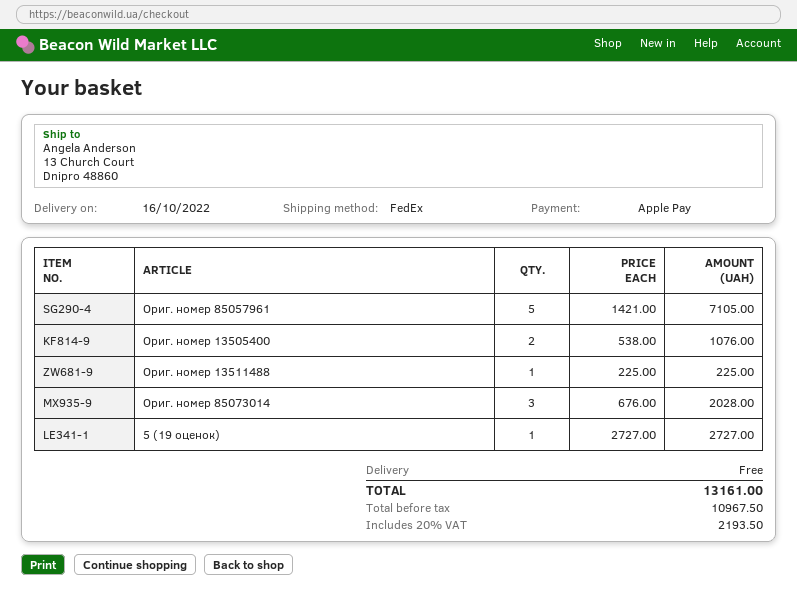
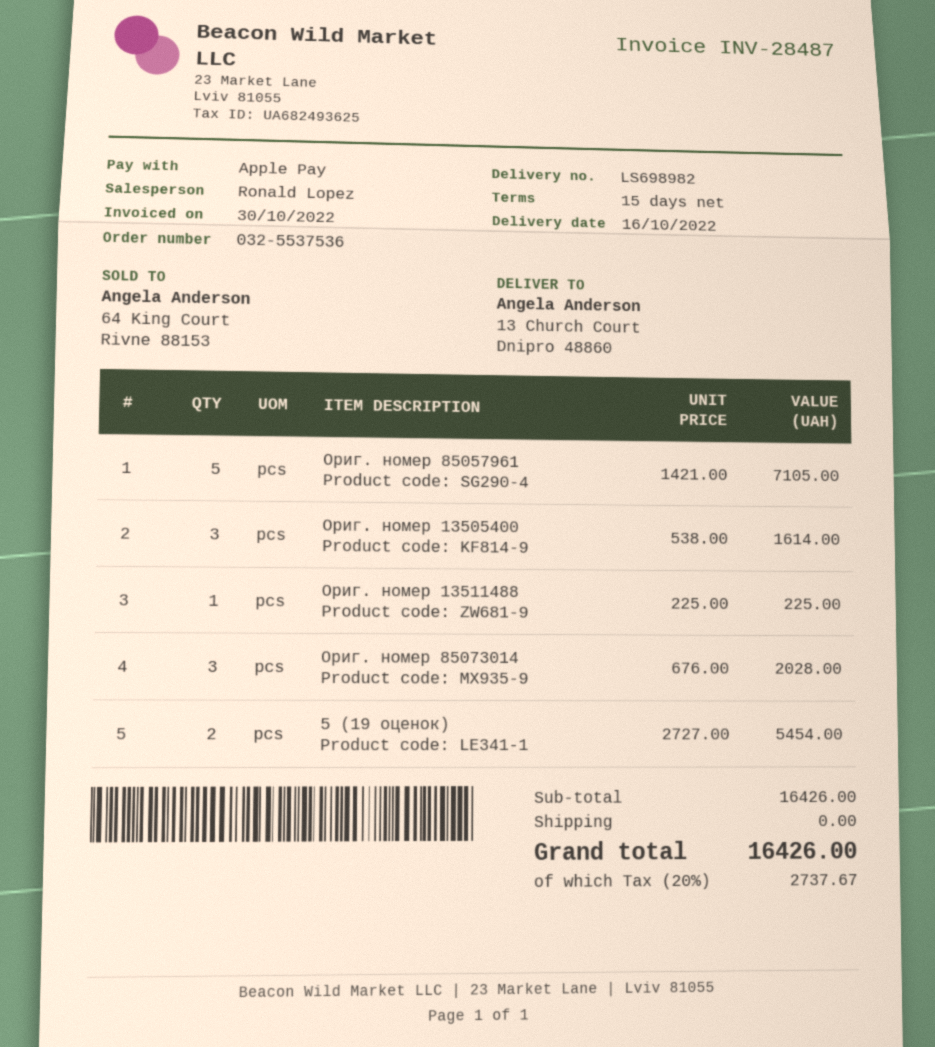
Ориг. номер 13505400: 2 x 538.00 = 1076.00 -> 3 x 538.00 = 1614.00
5 (19 оценок): 1 x 2727.00 = 2727.00 -> 2 x 2727.00 = 5454.00
tax: 20% = 2193.50 -> 20% = 2737.67
total: 13161.00 -> 16426.00

